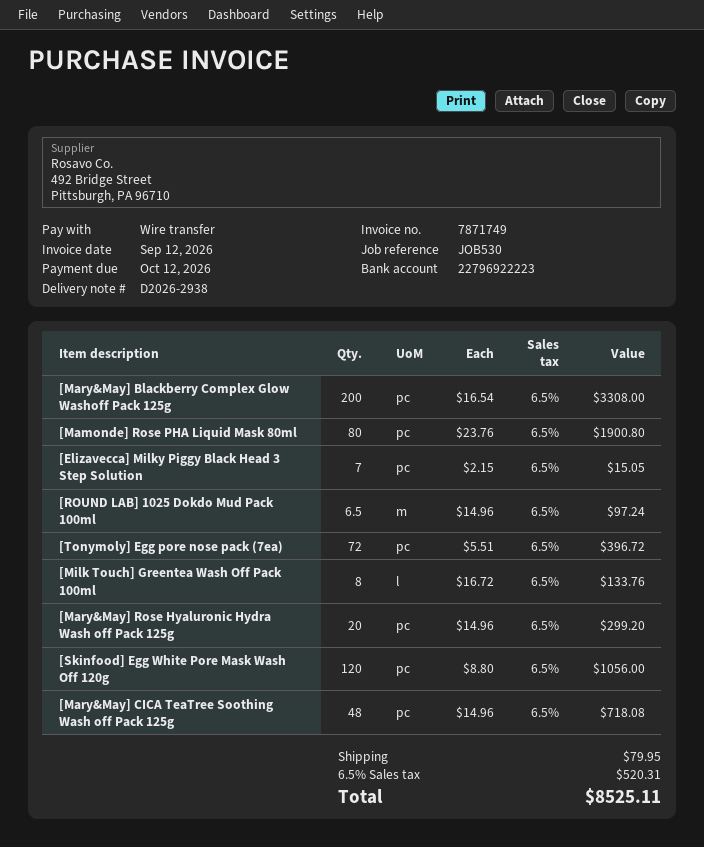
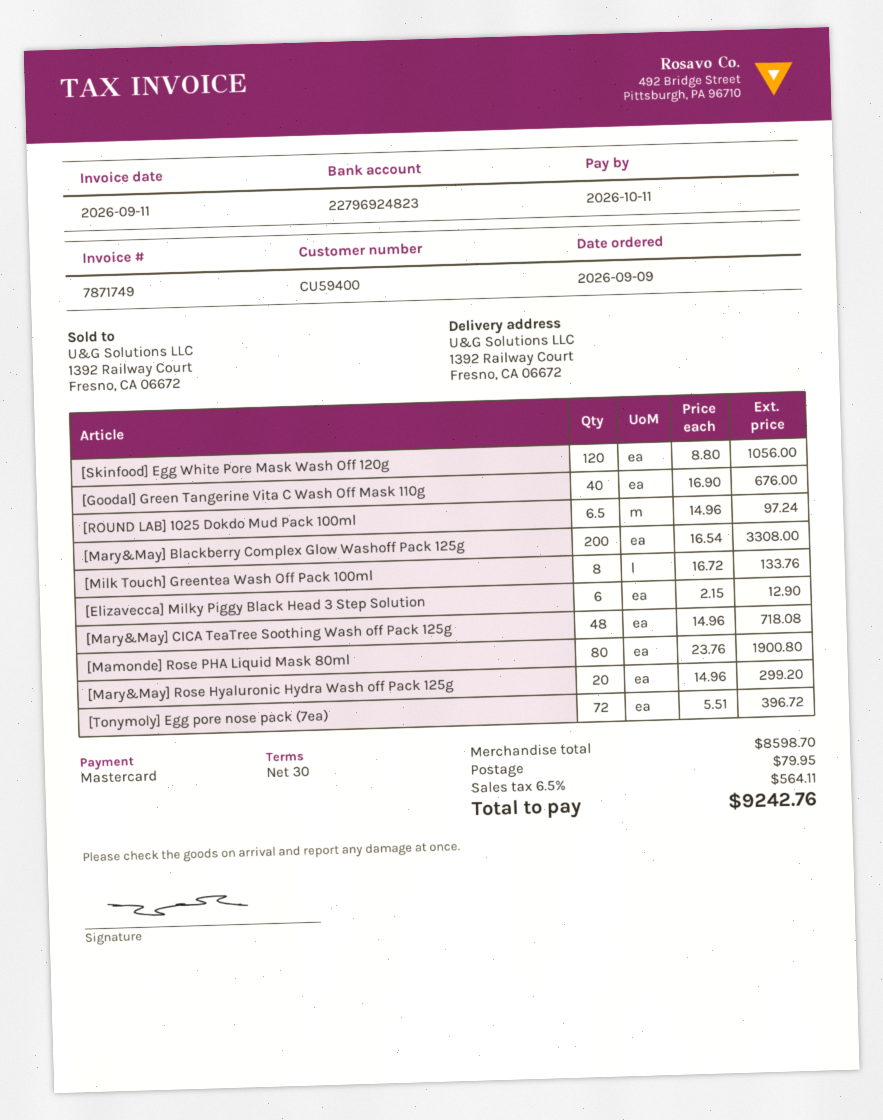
invoice date: 2026-09-12 -> 2026-09-11
due date: 2026-10-12 -> 2026-10-11
payment method: bank transfer -> Mastercard
bank account: 22796922223 -> 22796924823
[Elizavecca] Milky Piggy Black Head 3 Step Solution: 7 x 2.15 = 15.05 -> 6 x 2.15 = 12.90
[Goodal] Green Tangerine Vita C Wash Off Mask 110g: none -> 40 x 16.90 = 676.00
tax: 6.5% = 520.31 -> 6.5% = 564.11
total: 8525.11 -> 9242.76

